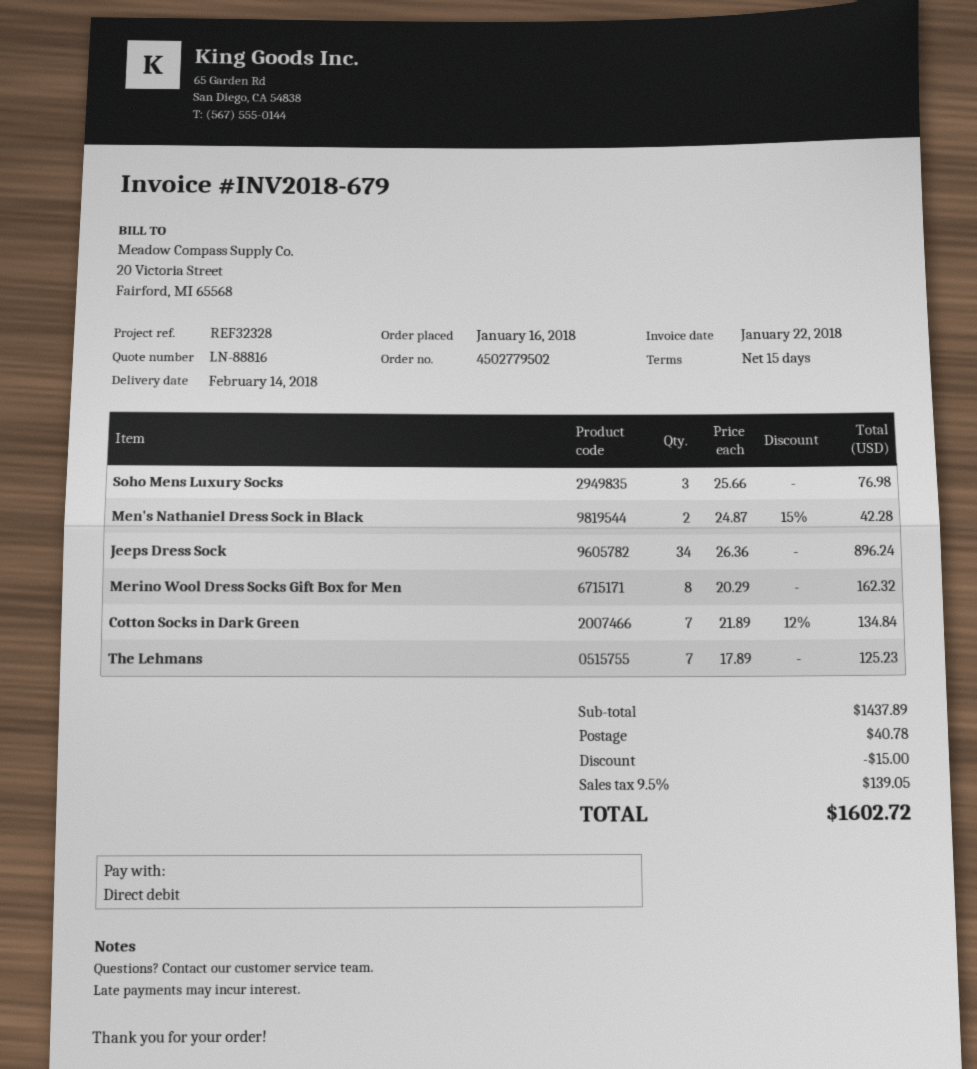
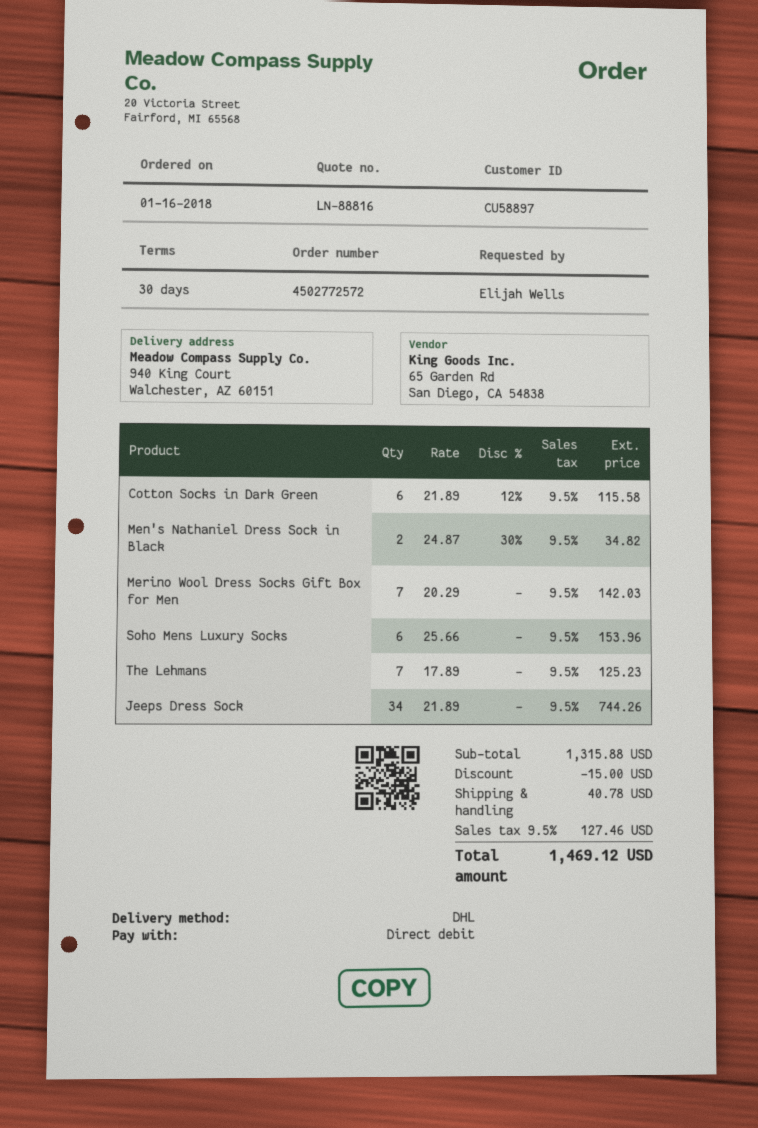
order number: 4502779502 -> 4502772572
payment terms: 15 days -> 30 days
Soho Mens Luxury Socks: 3 x 25.66 = 76.98 -> 6 x 25.66 = 153.96
Men's Nathaniel Dress Sock in Black: 2 x 24.87 - 15% = 42.28 -> 2 x 24.87 - 30% = 34.82
Jeeps Dress Sock: 34 x 26.36 = 896.24 -> 34 x 21.89 = 744.26
Merino Wool Dress Socks Gift Box for Men: 8 x 20.29 = 162.32 -> 7 x 20.29 = 142.03
Cotton Socks in Dark Green: 7 x 21.89 - 12% = 134.84 -> 6 x 21.89 - 12% = 115.58
subtotal: 1437.89 -> 1315.88
tax: 9.5% = 139.05 -> 9.5% = 127.46
total: 1602.72 -> 1469.12

